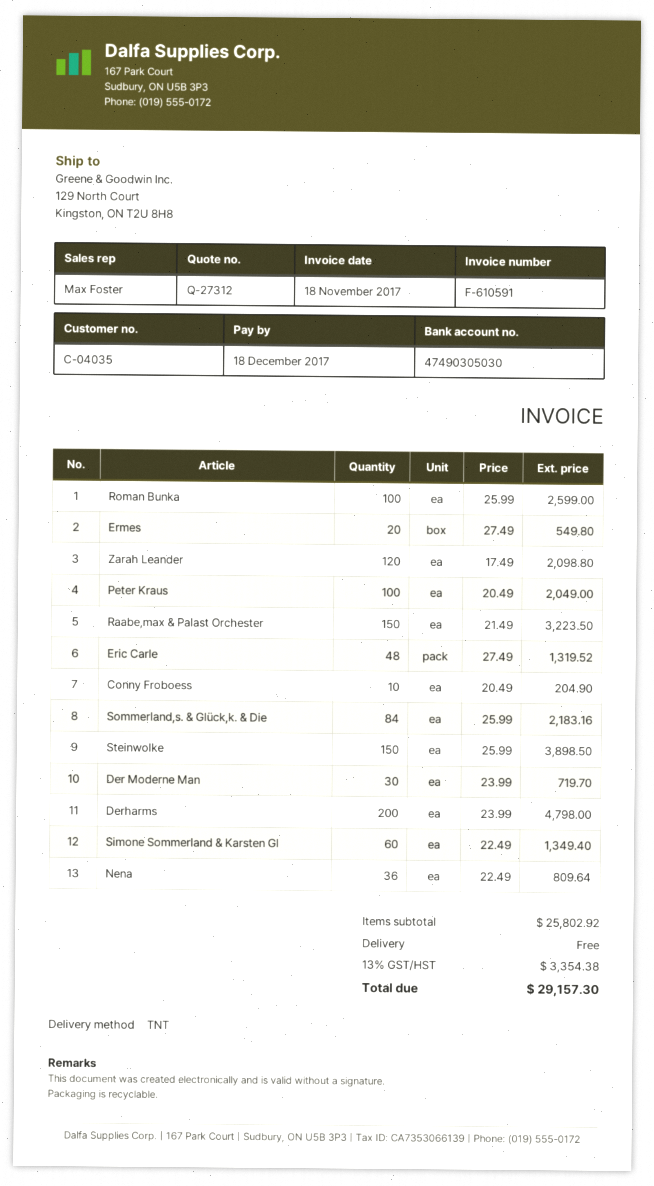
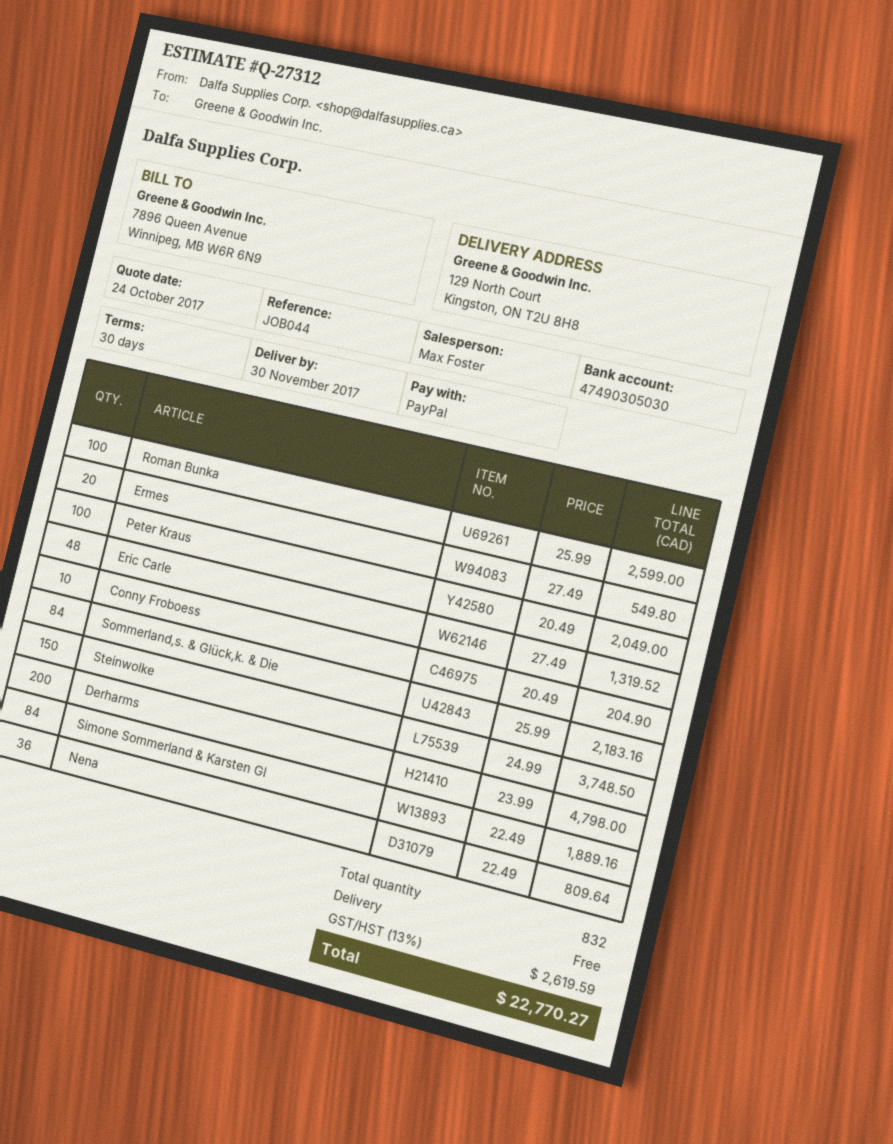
Zarah Leander: 120 x 17.49 = 2098.80 -> none
Raabe,max & Palast Orchester: 150 x 21.49 = 3223.50 -> none
Steinwolke: 150 x 25.99 = 3898.50 -> 150 x 24.99 = 3748.50
Der Moderne Man: 30 x 23.99 = 719.70 -> none
Simone Sommerland & Karsten Gl: 60 x 22.49 = 1349.40 -> 84 x 22.49 = 1889.16
tax: 13% = 3354.38 -> 13% = 2619.59
total: 29157.30 -> 22770.27

